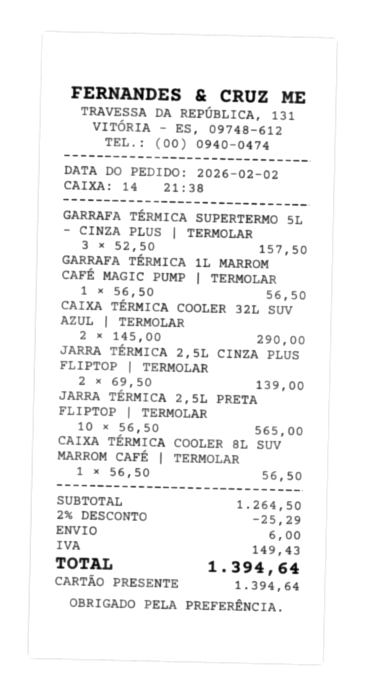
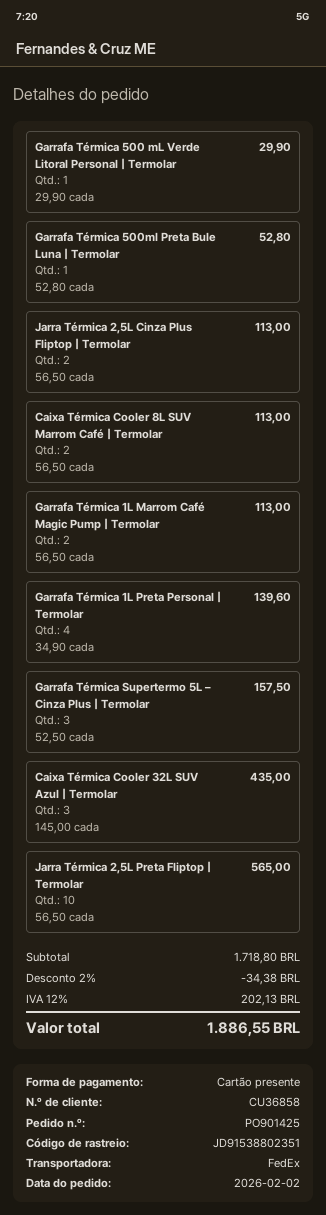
GARRAFA TÉRMICA 1L MARROM CAFÉ MAGIC PUMP | TERMOLAR: 1 x 56.50 = 56.50 -> 2 x 56.50 = 113.00
CAIXA TÉRMICA COOLER 32L SUV AZUL | TERMOLAR: 2 x 145.00 = 290.00 -> 3 x 145.00 = 435.00
JARRA TÉRMICA 2,5L CINZA PLUS FLIPTOP | TERMOLAR: 2 x 69.50 = 139.00 -> 2 x 56.50 = 113.00
CAIXA TÉRMICA COOLER 8L SUV MARROM CAFÉ | TERMOLAR: 1 x 56.50 = 56.50 -> 2 x 56.50 = 113.00
Garrafa Térmica 500 mL Verde Litoral Personal | Termolar: none -> 1 x 29.90 = 29.90
Garrafa Térmica 500ml Preta Bule Luna | Termolar: none -> 1 x 52.80 = 52.80
Garrafa Térmica 1L Preta Personal | Termolar: none -> 4 x 34.90 = 139.60
subtotal: 1264.50 -> 1718.80
discount: 2% = 25.29 -> 2% = 34.38
shipping: 6.00 -> none
tax: 149.43 -> 202.13
total: 1394.64 -> 1886.55

